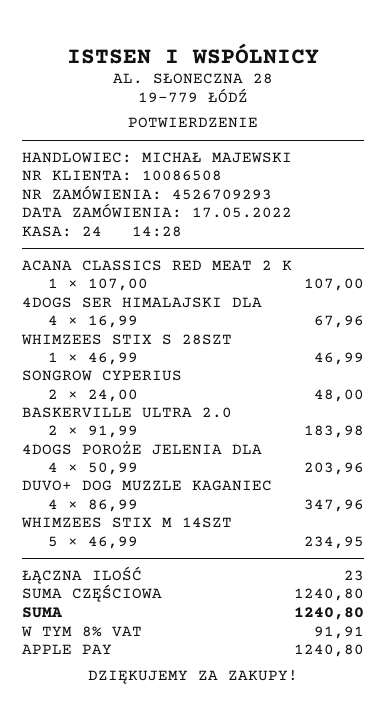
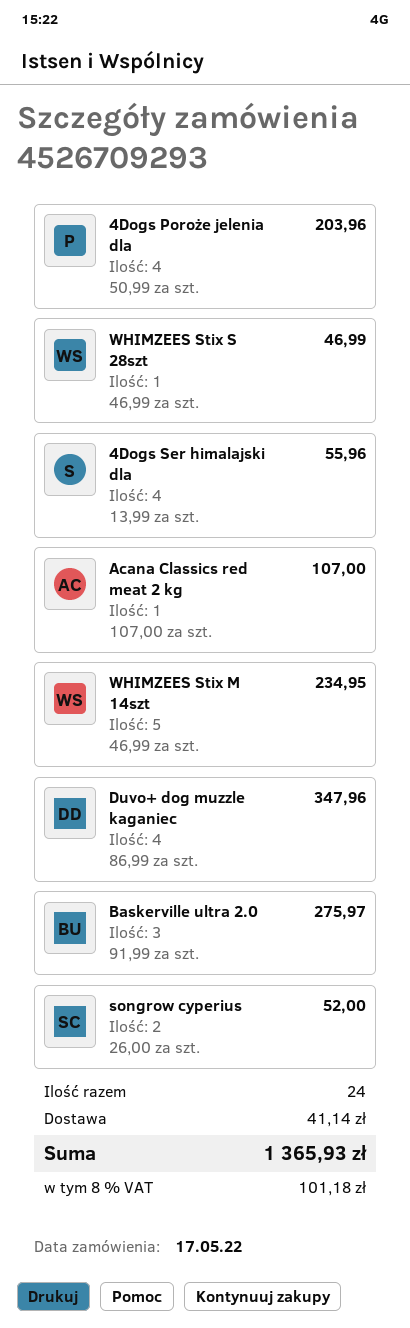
4DOGS SER HIMALAJSKI DLA: 4 x 16.99 = 67.96 -> 4 x 13.99 = 55.96
SONGROW CYPERIUS: 2 x 24.00 = 48.00 -> 2 x 26.00 = 52.00
BASKERVILLE ULTRA 2.0: 2 x 91.99 = 183.98 -> 3 x 91.99 = 275.97
total quantity: 23 -> 24
shipping: none -> 41.14
tax: 8% = 91.91 -> 8% = 101.18
total: 1240.80 -> 1365.93

